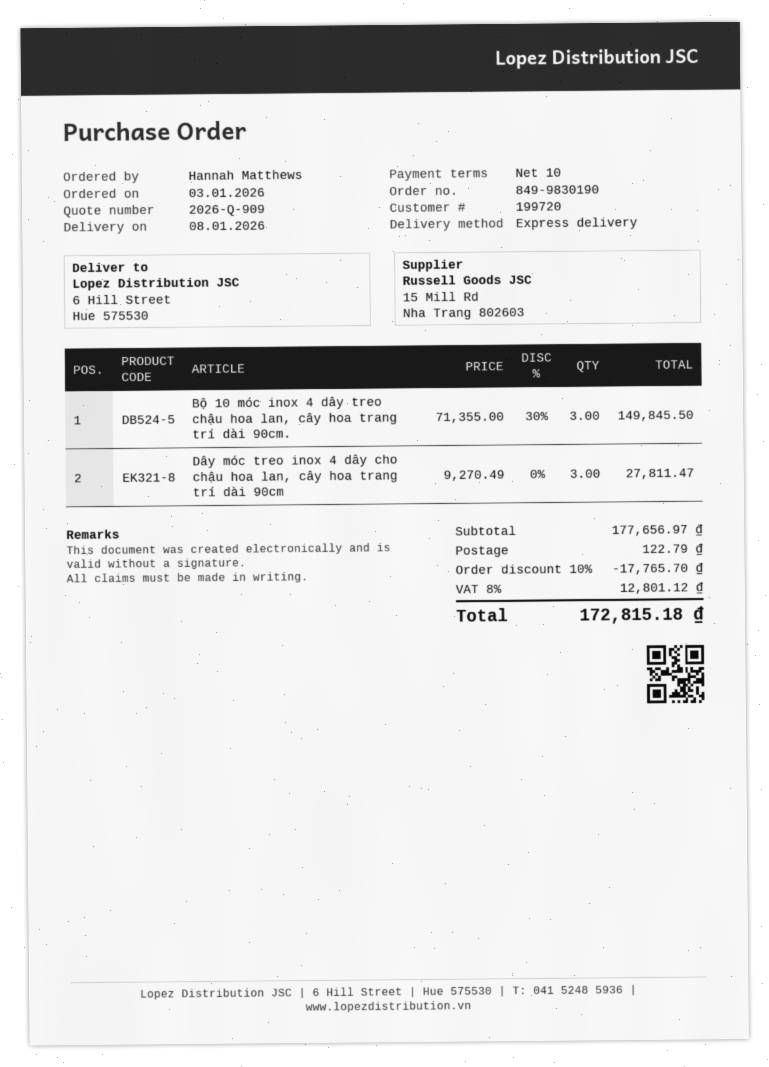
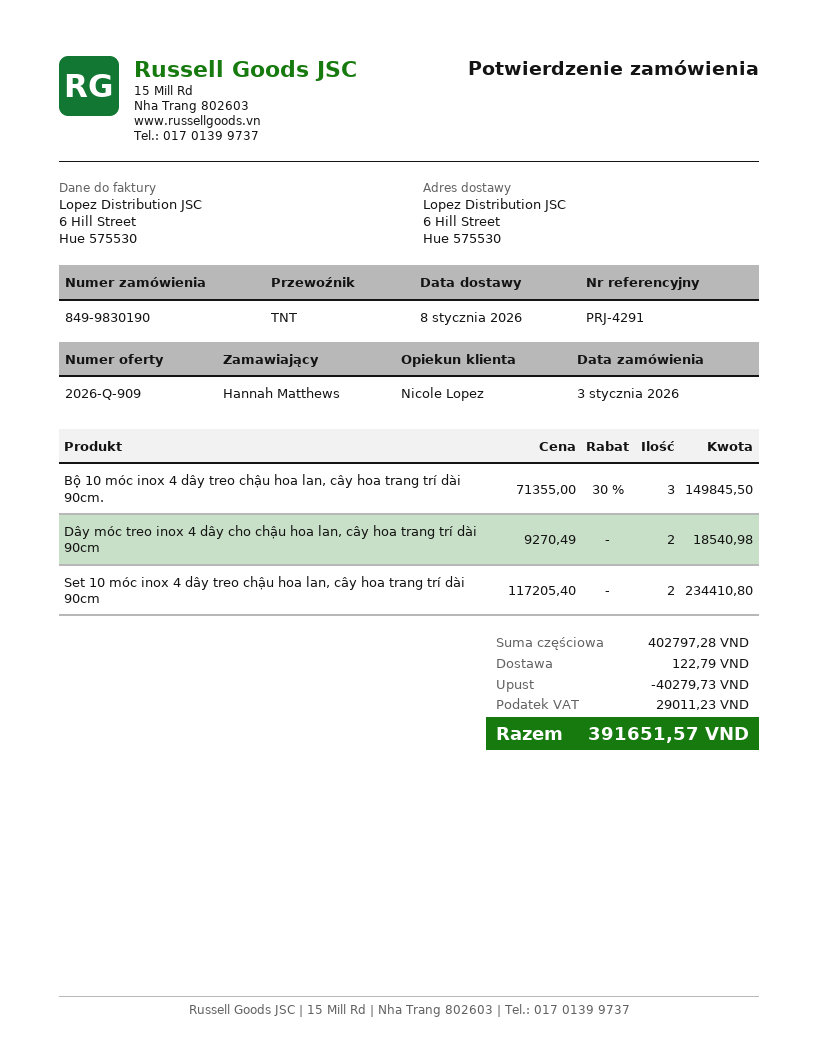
shipping method: express -> TNT
Dây móc treo inox 4 dây cho chậu hoa lan, cây hoa trang trí dài 90cm: 3 x 9270.49 = 27811.47 -> 2 x 9270.49 = 18540.98
Set 10 móc inox 4 dây treo chậu hoa lan, cây hoa trang trí dài 90cm: none -> 2 x 117205.40 = 234410.80
subtotal: 177656.97 -> 402797.28
discount: 17765.70 -> 40279.73
tax: 12801.12 -> 29011.23
total: 172815.18 -> 391651.57

